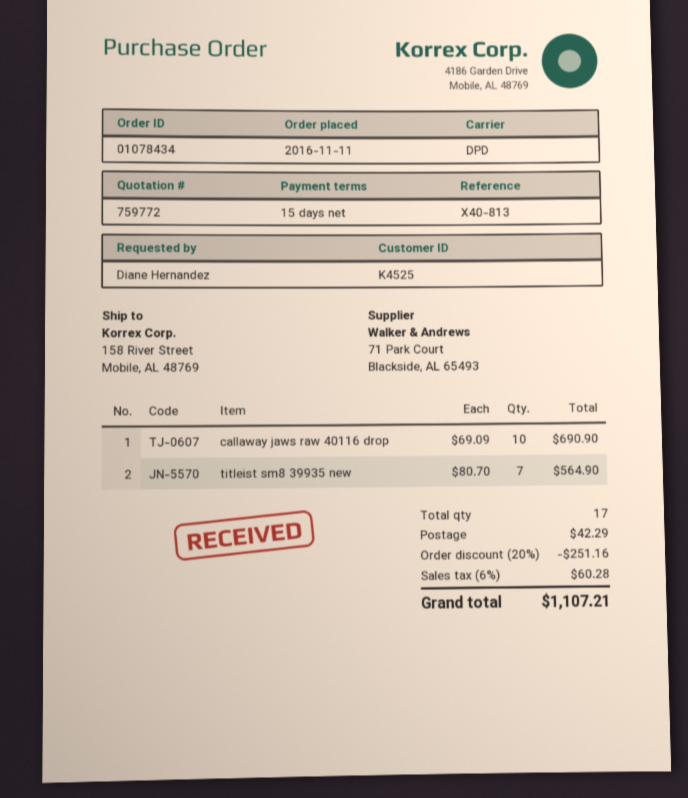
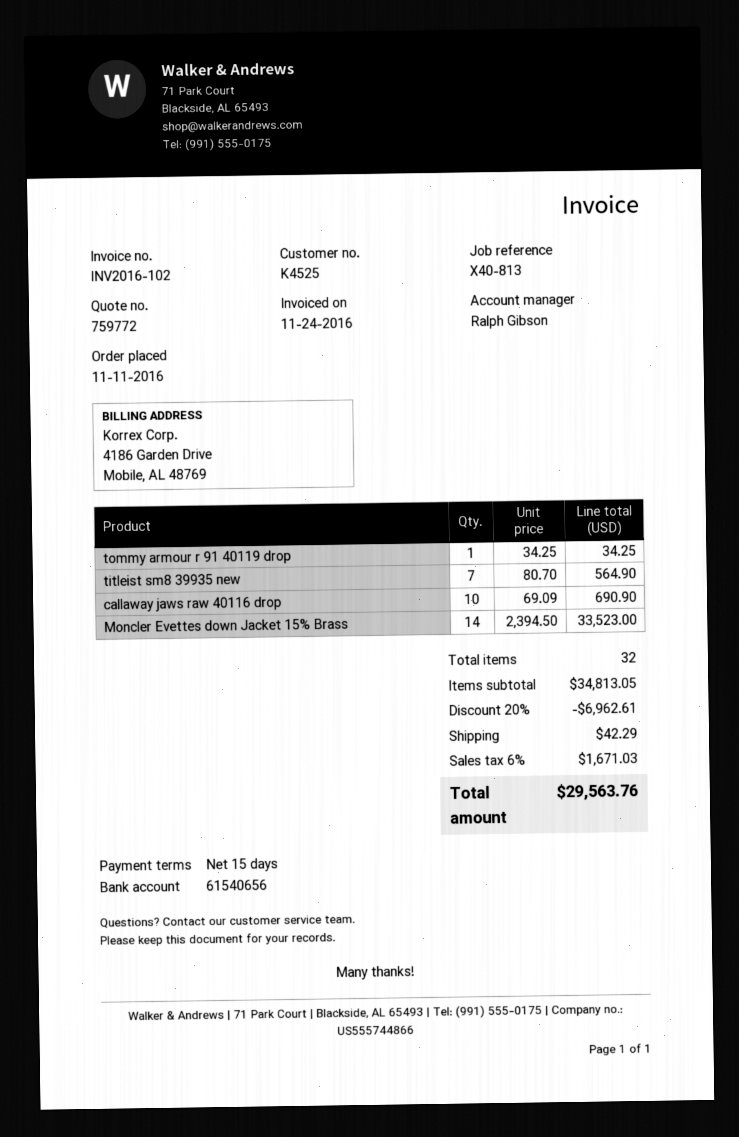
tommy armour r 91 40119 drop: none -> 1 x 34.25 = 34.25
Moncler Evettes down Jacket 15% Brass: none -> 14 x 2394.50 = 33523.00
total quantity: 17 -> 32
discount: 20% = 251.16 -> 20% = 6962.61
tax: 6% = 60.28 -> 6% = 1671.03
total: 1107.21 -> 29563.76

